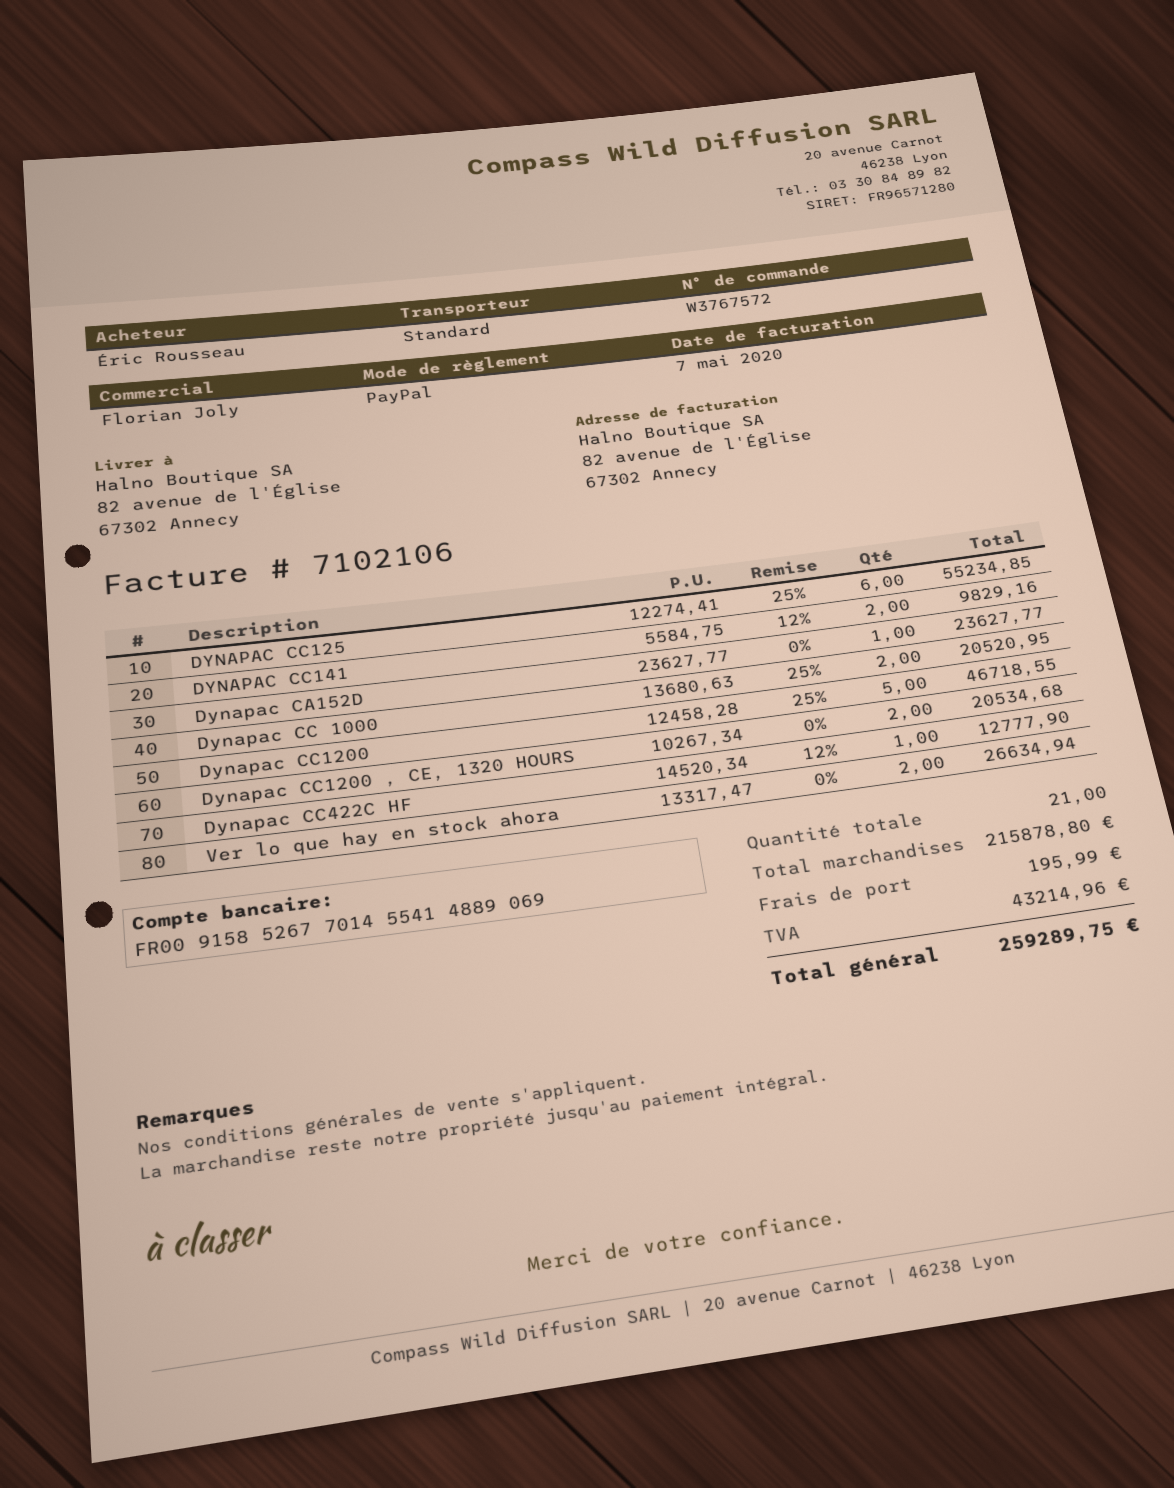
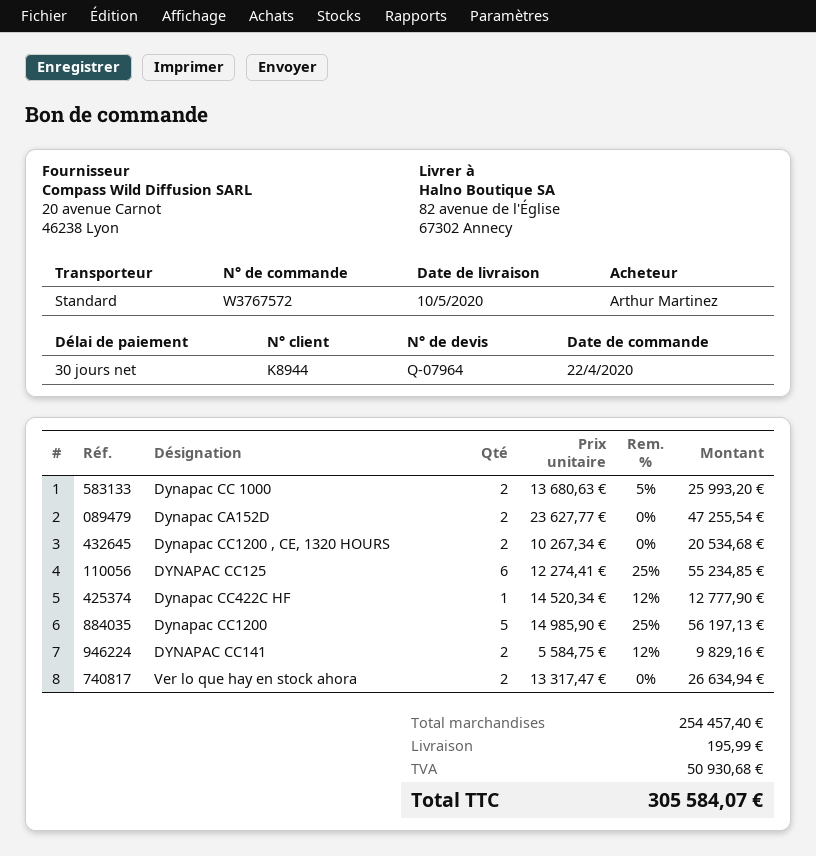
ordered by: Éric Rousseau -> Arthur Martinez
Dynapac CA152D: 1 x 23627.77 = 23627.77 -> 2 x 23627.77 = 47255.54
Dynapac CC 1000: 2 x 13680.63 - 25% = 20520.95 -> 2 x 13680.63 - 5% = 25993.20
Dynapac CC1200: 5 x 12458.28 - 25% = 46718.55 -> 5 x 14985.90 - 25% = 56197.13
subtotal: 215878.80 -> 254457.40
tax: 43214.96 -> 50930.68
total: 259289.75 -> 305584.07

